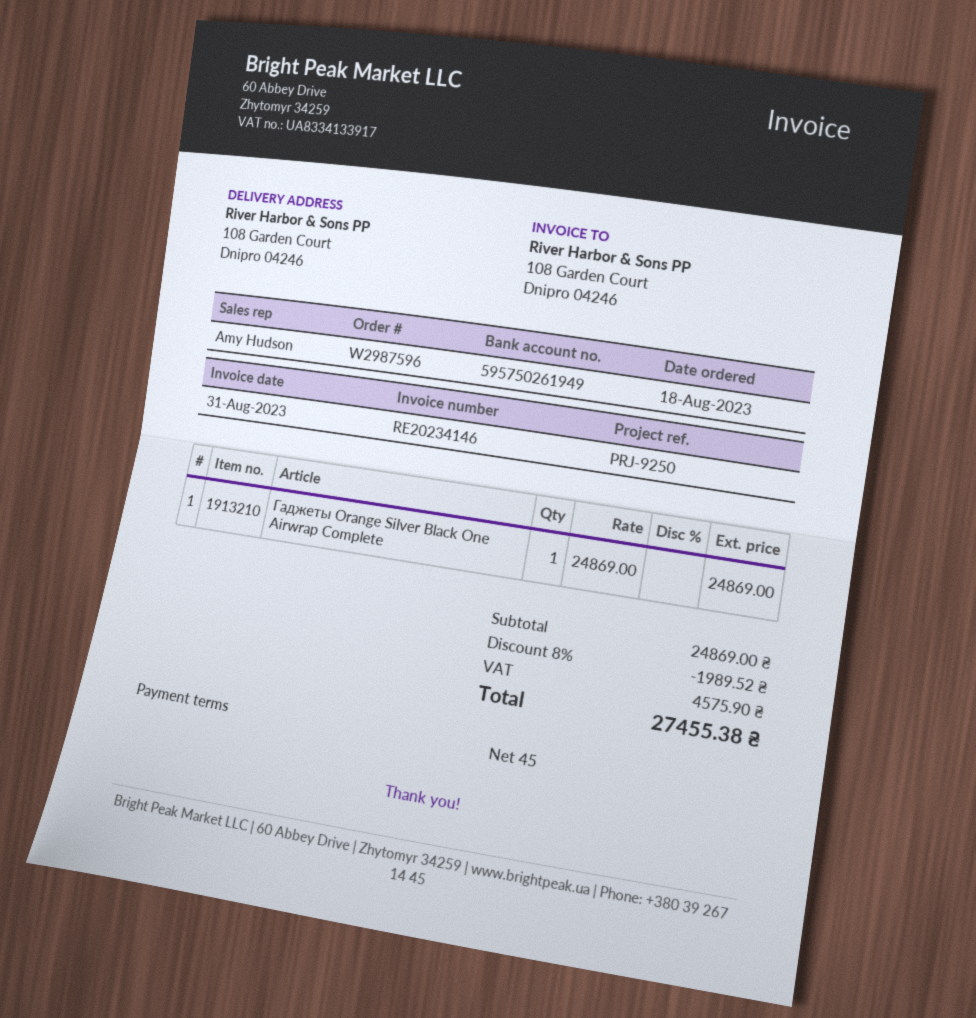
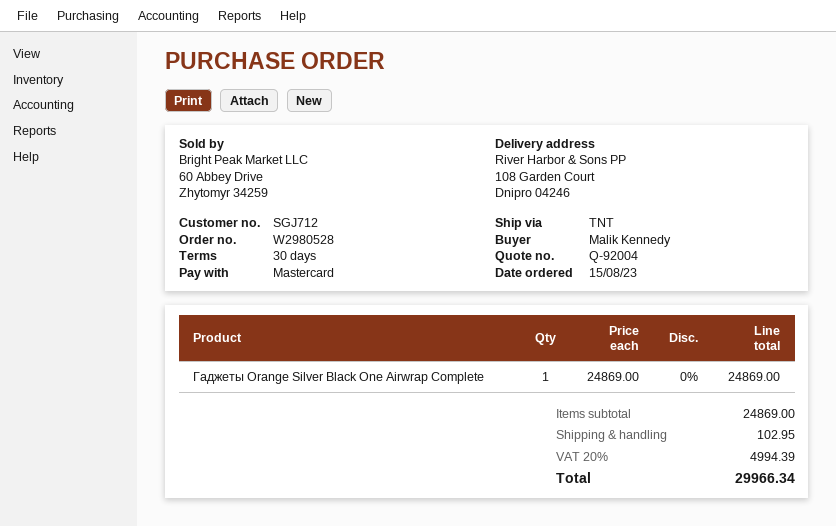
order number: W2987596 -> W2980528
order date: 2023-08-18 -> 2023-08-15
payment terms: 45 days -> 30 days
discount: 8% = 1989.52 -> none
shipping: none -> 102.95
tax: 4575.90 -> 4994.39
total: 27455.38 -> 29966.34

